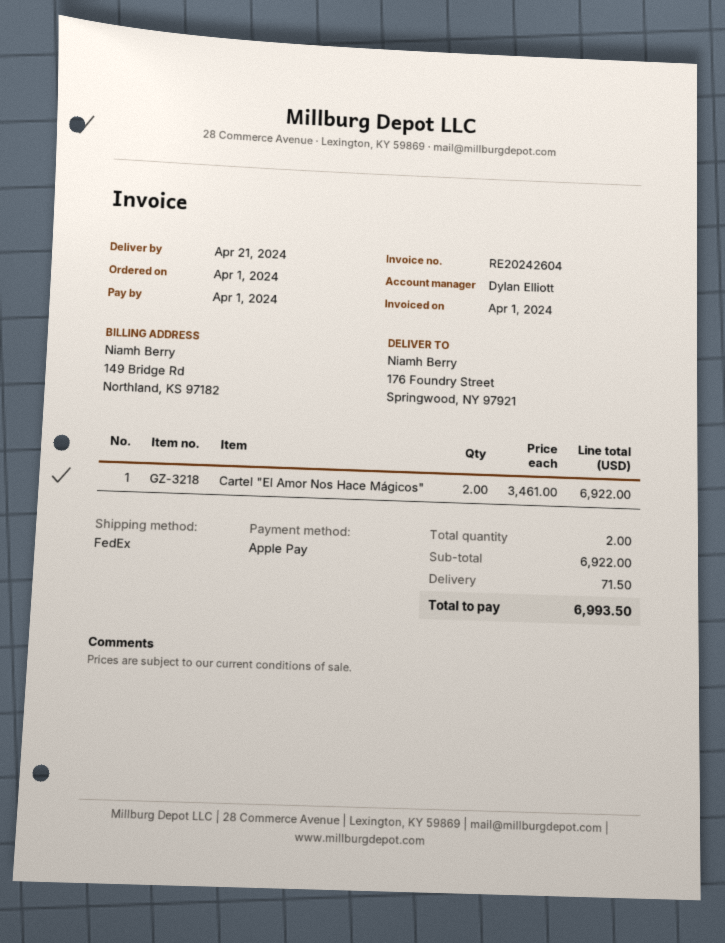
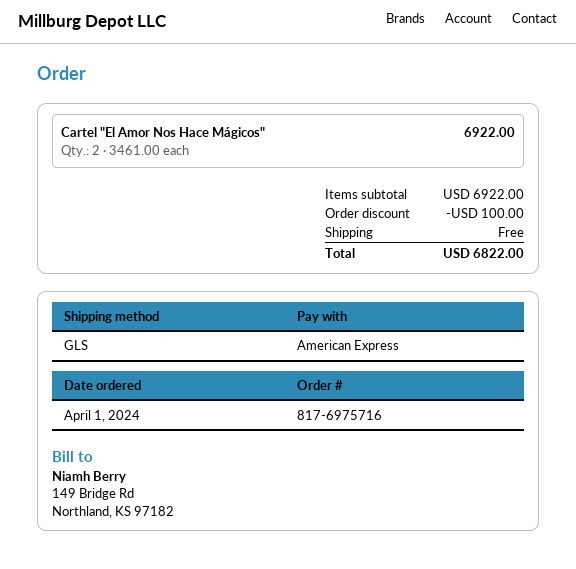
payment method: Apple Pay -> American Express
shipping method: FedEx -> GLS
discount: none -> 100.00
shipping: 71.50 -> 0.00
total: 6993.50 -> 6822.00

